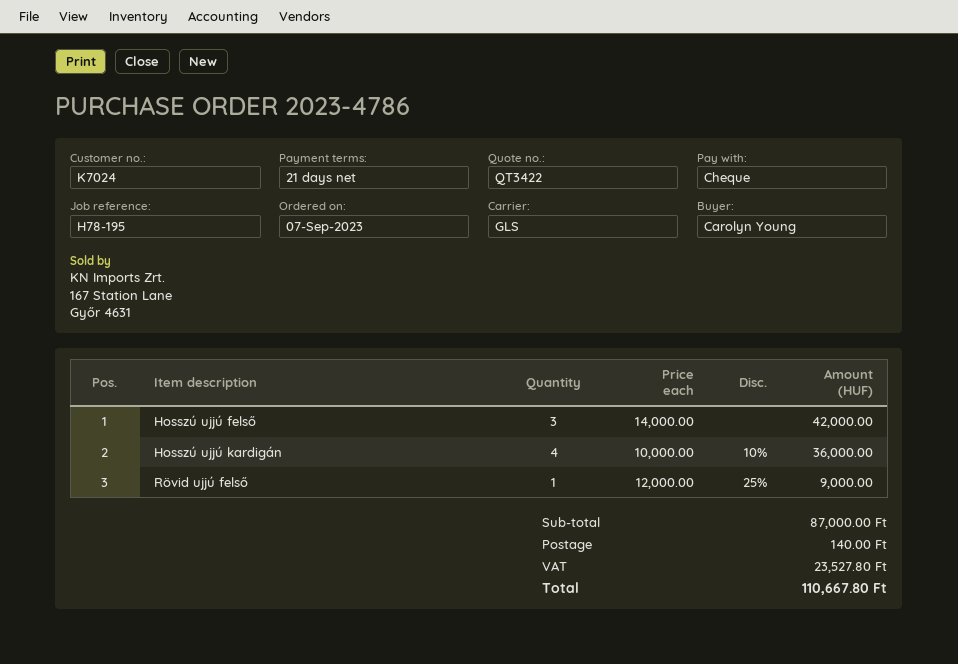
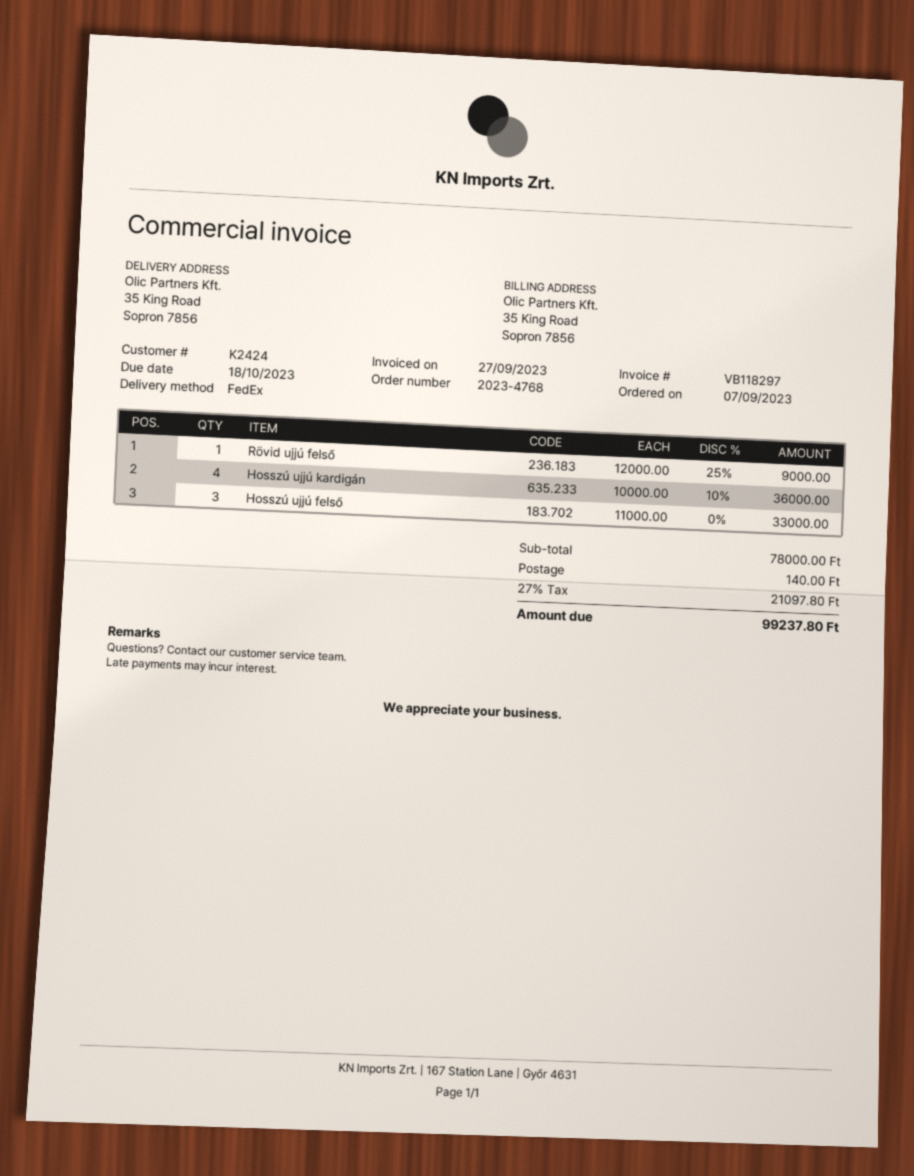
order number: 2023-4786 -> 2023-4768
customer number: K7024 -> K2424
shipping method: GLS -> FedEx
Hosszú ujjú felső: 3 x 14000.00 = 42000.00 -> 3 x 11000.00 = 33000.00
subtotal: 87000.00 -> 78000.00
tax: 23527.80 -> 21097.80
total: 110667.80 -> 99237.80

